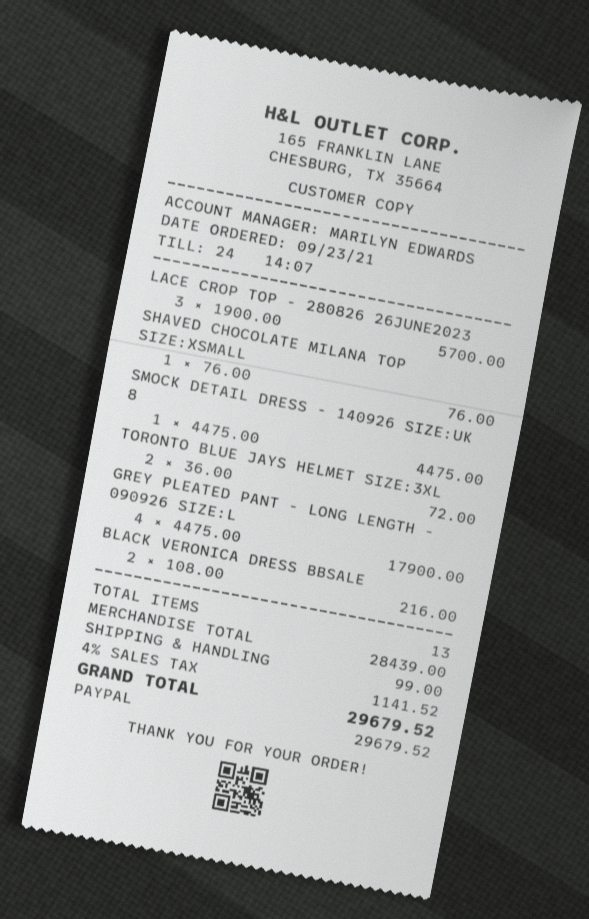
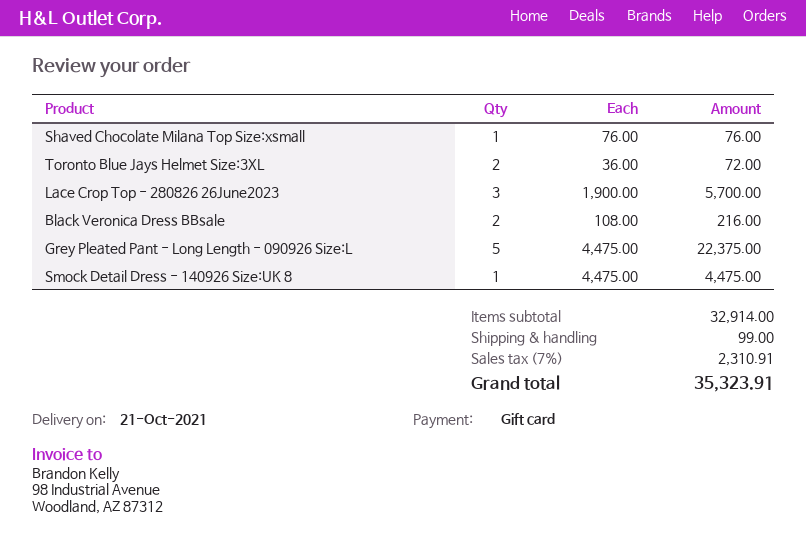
payment method: PayPal -> gift card
GREY PLEATED PANT - LONG LENGTH - 090926 SIZE:L: 4 x 4475.00 = 17900.00 -> 5 x 4475.00 = 22375.00
subtotal: 28439.00 -> 32914.00
tax: 4% = 1141.52 -> 7% = 2310.91
total: 29679.52 -> 35323.91

